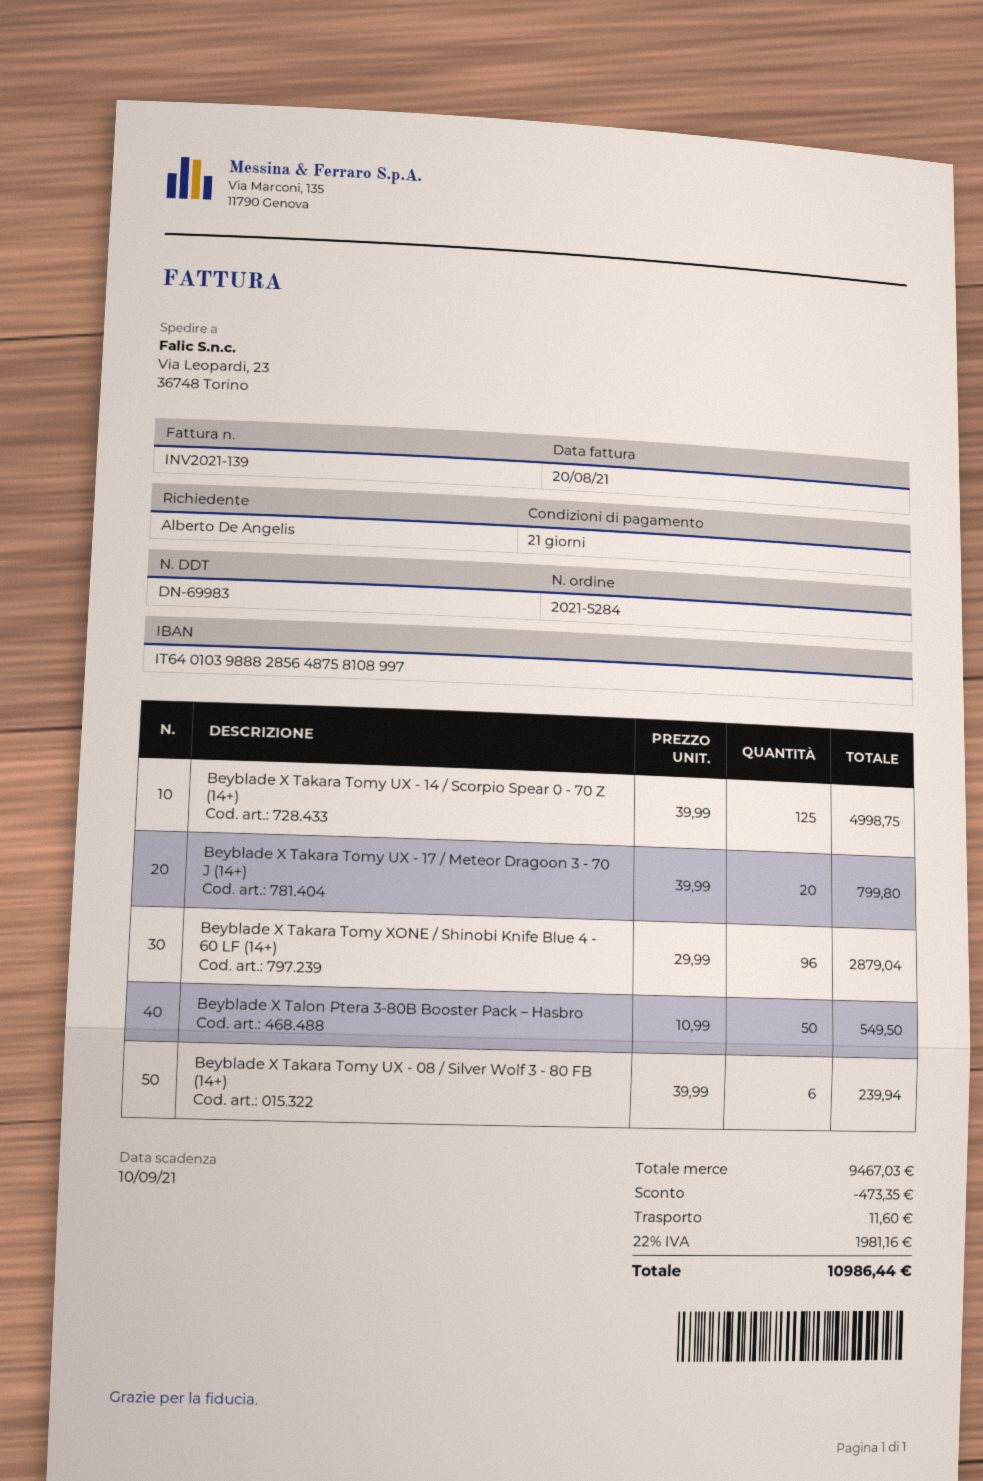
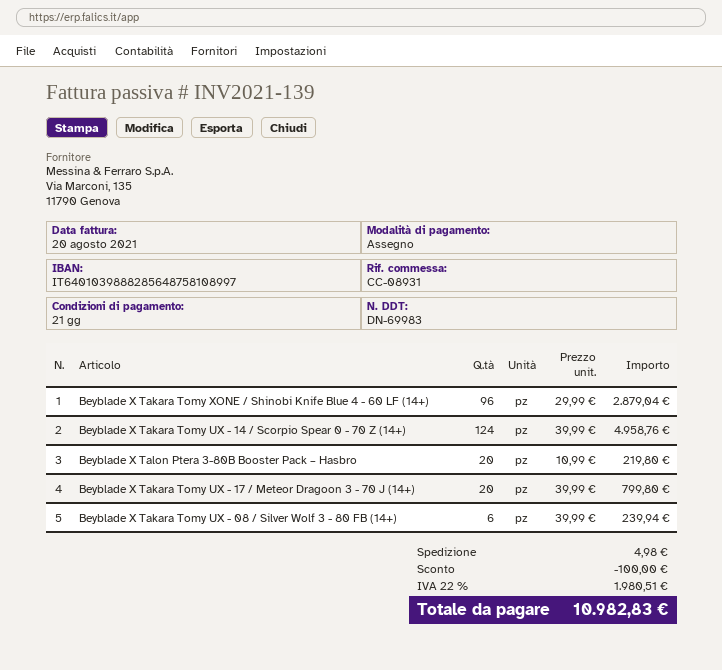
Beyblade X Takara Tomy UX - 14 / Scorpio Spear 0 - 70 Z (14+): 125 x 39.99 = 4998.75 -> 124 x 39.99 = 4958.76
Beyblade X Talon Ptera 3-80B Booster Pack – Hasbro: 50 x 10.99 = 549.50 -> 20 x 10.99 = 219.80
discount: 473.35 -> 100.00
shipping: 11.60 -> 4.98
tax: 22% = 1981.16 -> 22% = 1980.51
total: 10986.44 -> 10982.83

